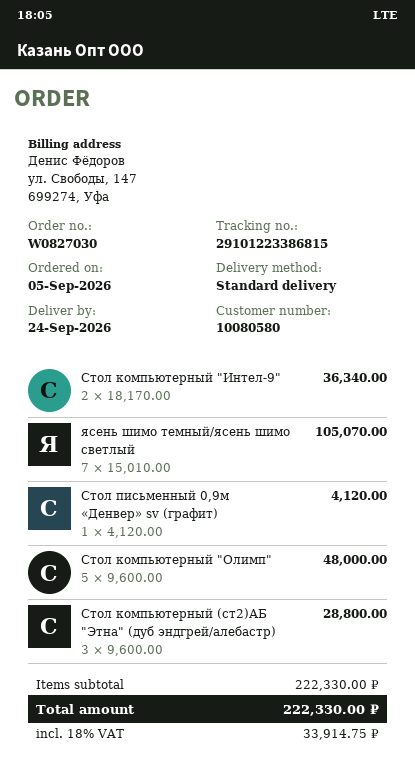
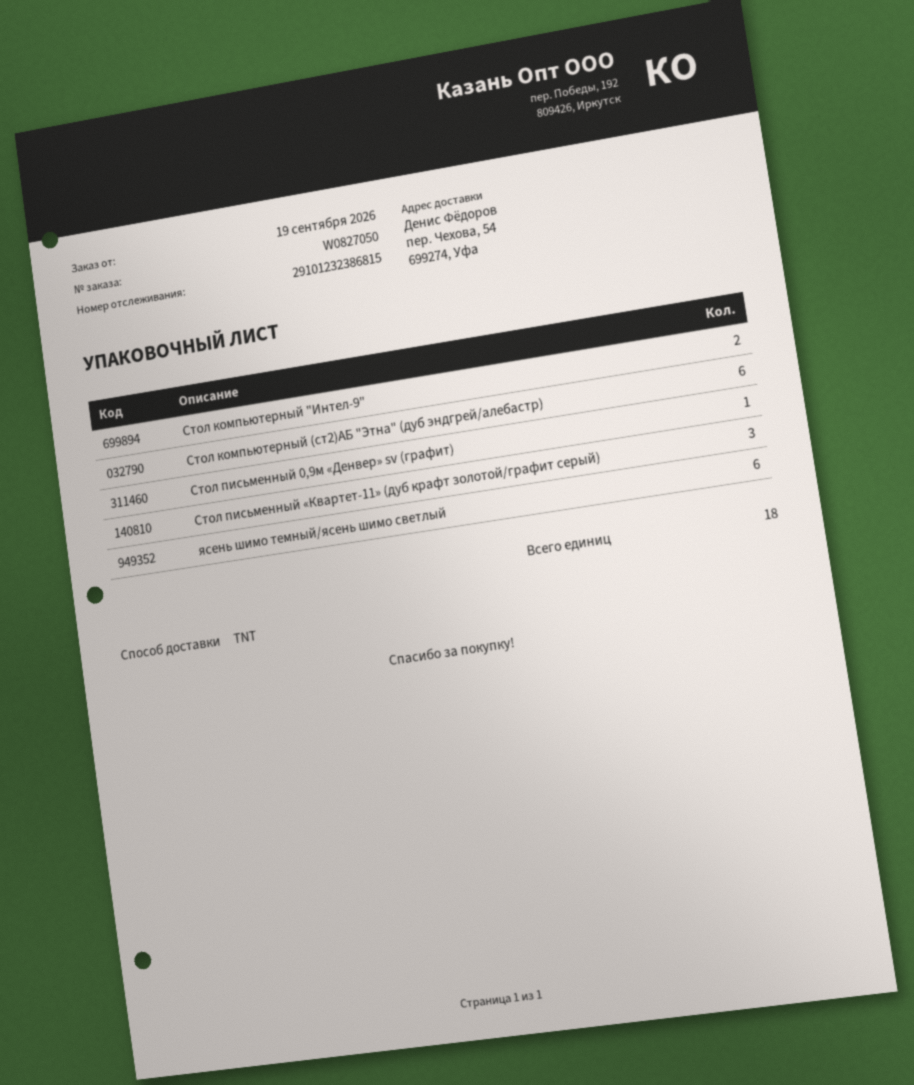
order number: W0827030 -> W0827050
order date: 2026-09-05 -> 2026-09-19
shipping method: standard -> TNT
tracking number: 29101223386815 -> 29101232386815
ясень шимо темный/ясень шимо светлый: 7 -> 6
Стол компьютерный "Олимп": 5 -> none
Стол компьютерный (ст2)АБ "Этна" (дуб эндгрей/алебастр): 3 -> 6
Стол письменный «Квартет-11» (дуб крафт золотой/графит серый): none -> 3

